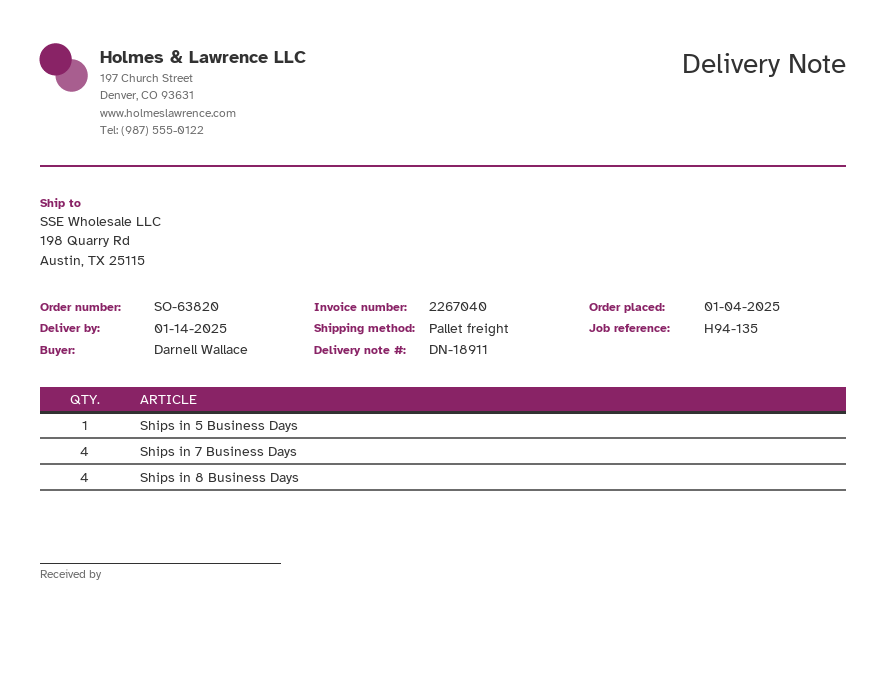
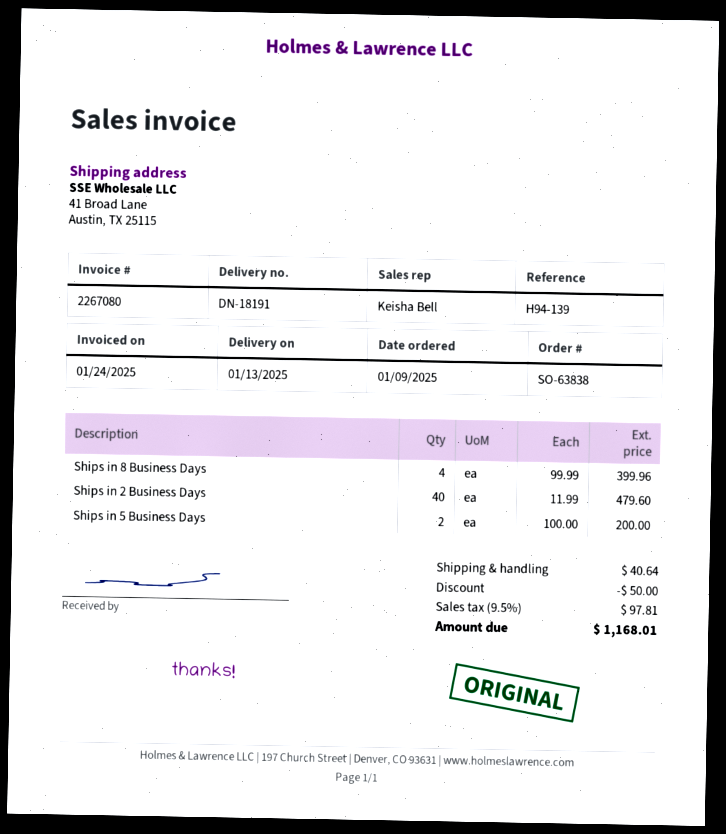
order number: SO-63820 -> SO-63838
order date: 2025-01-04 -> 2025-01-09
delivery note number: DN-18911 -> DN-18191
delivery date: 2025-01-14 -> 2025-01-13
invoice number: 2267040 -> 2267080
reference: H94-135 -> H94-139
ship to: 198 Quarry Rd, Austin, TX 25115 -> 41 Broad Lane, Austin, TX 25115
Ships in 5 Business Days: 1 -> 2
Ships in 7 Business Days: 4 -> none
Ships in 2 Business Days: none -> 40

